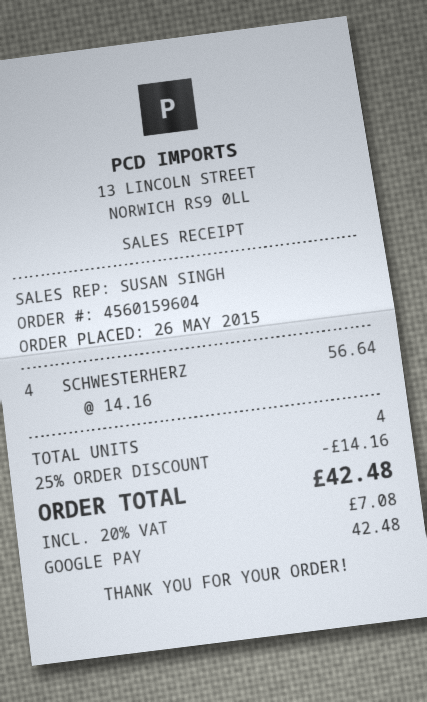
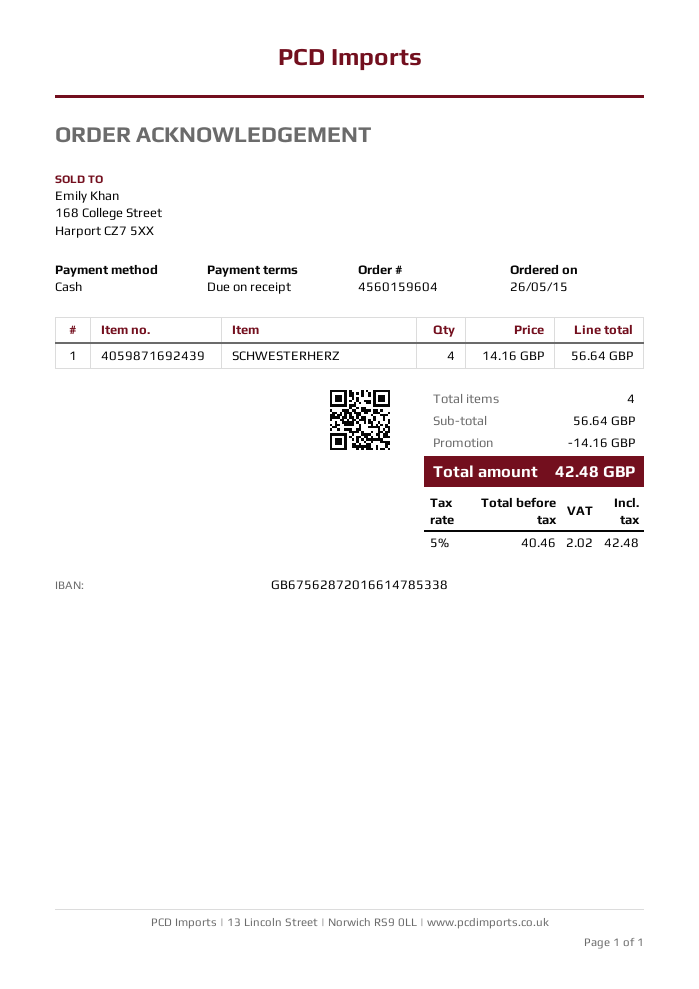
payment method: Google Pay -> cash
tax: 20% = 7.08 -> 5% = 2.02

